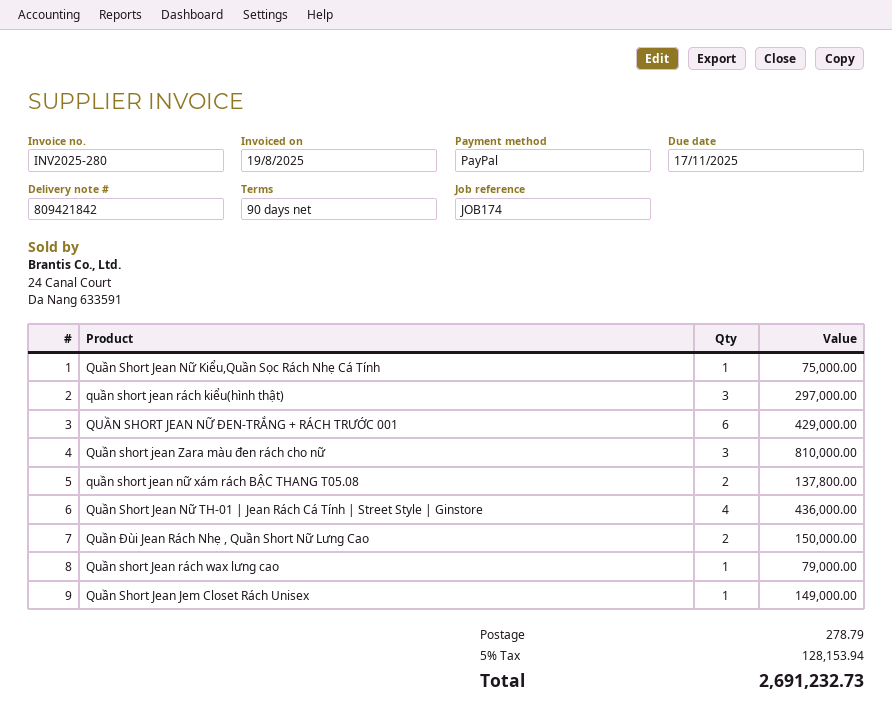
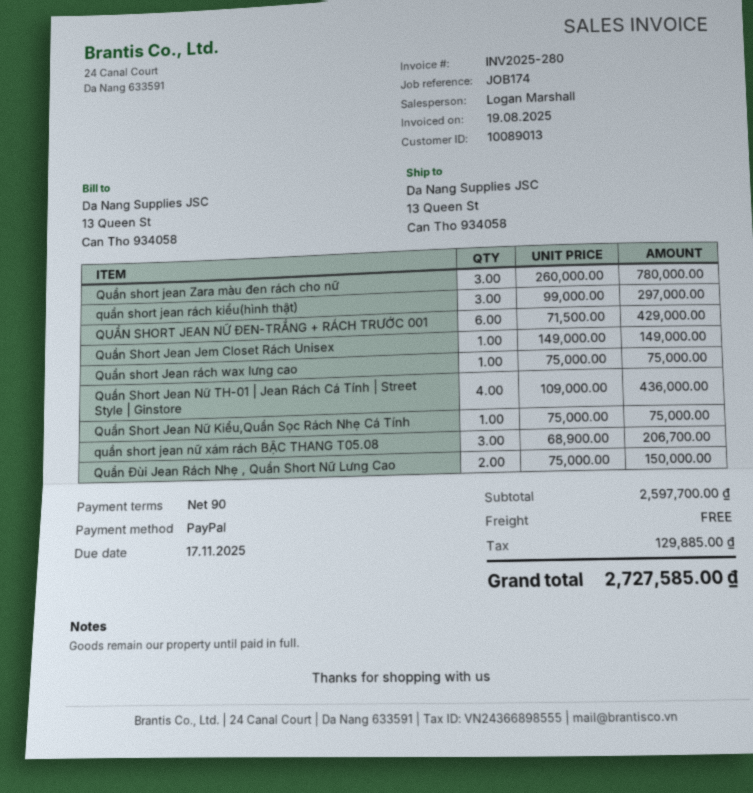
Quần short jean Zara màu đen rách cho nữ: 3 for 810000.00 -> 3 for 780000.00
quần short jean nữ xám rách BẬC THANG T05.08: 2 for 137800.00 -> 3 for 206700.00
Quần short Jean rách wax lưng cao: 1 for 79000.00 -> 1 for 75000.00
shipping: 278.79 -> 0.00
tax: 128153.94 -> 129885.00
total: 2691232.73 -> 2727585.00

